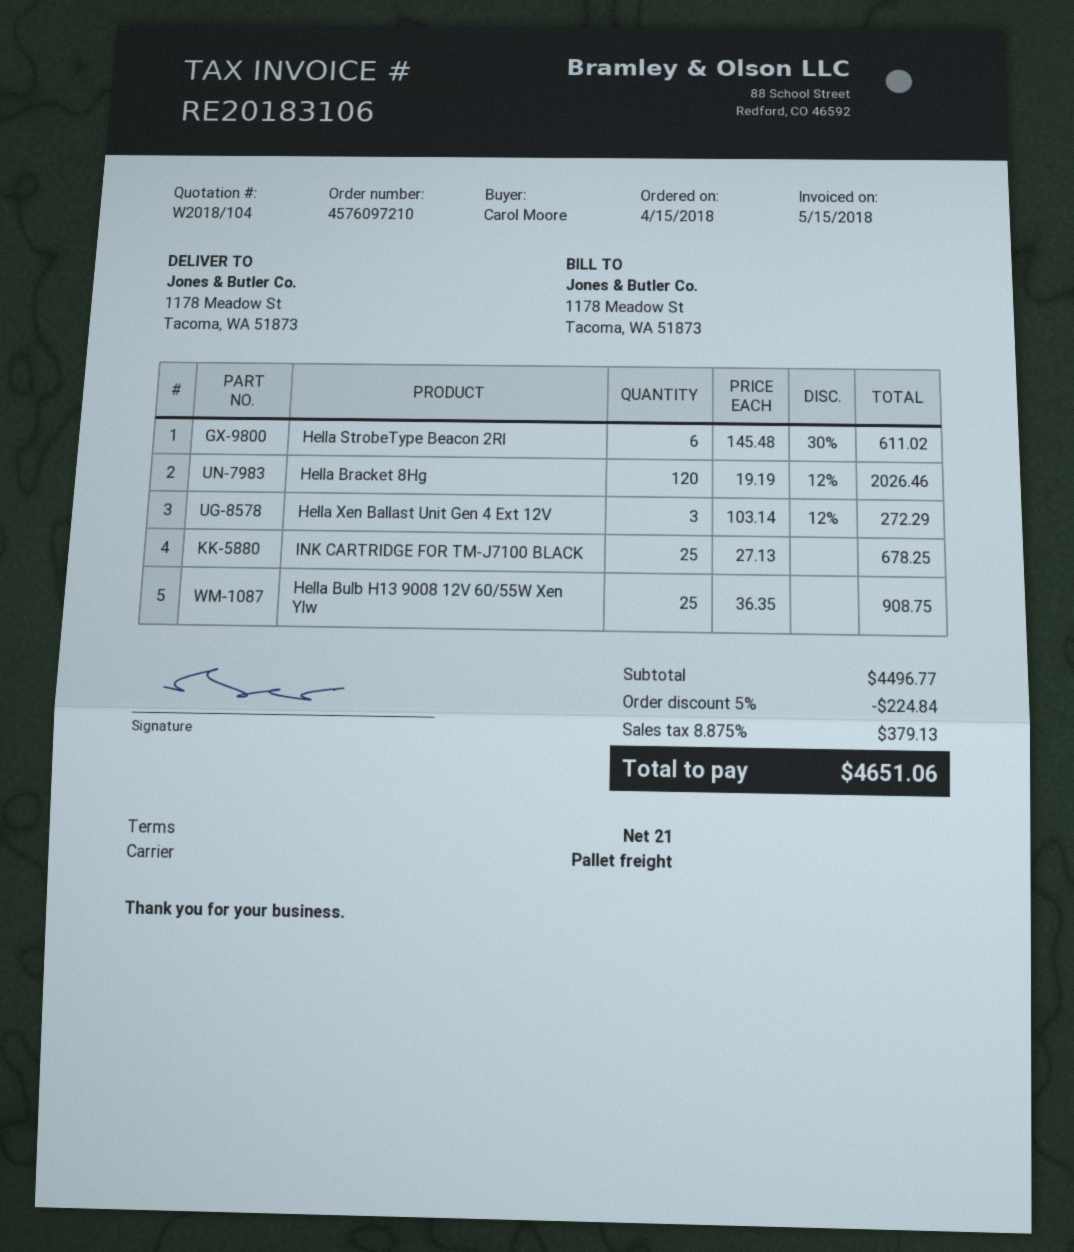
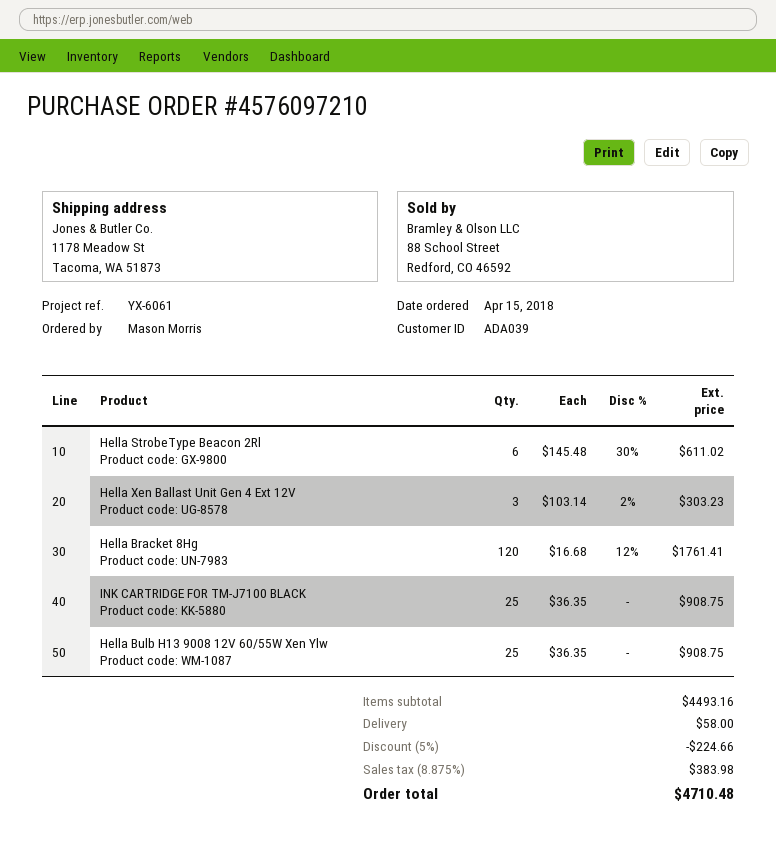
ordered by: Carol Moore -> Mason Morris
Hella Bracket 8Hg: 120 x 19.19 - 12% = 2026.46 -> 120 x 16.68 - 12% = 1761.41
Hella Xen Ballast Unit Gen 4 Ext 12V: 3 x 103.14 - 12% = 272.29 -> 3 x 103.14 - 2% = 303.23
INK CARTRIDGE FOR TM-J7100 BLACK: 25 x 27.13 = 678.25 -> 25 x 36.35 = 908.75
subtotal: 4496.77 -> 4493.16
discount: 5% = 224.84 -> 5% = 224.66
shipping: none -> 58.00
tax: 8.875% = 379.13 -> 8.875% = 383.98
total: 4651.06 -> 4710.48

